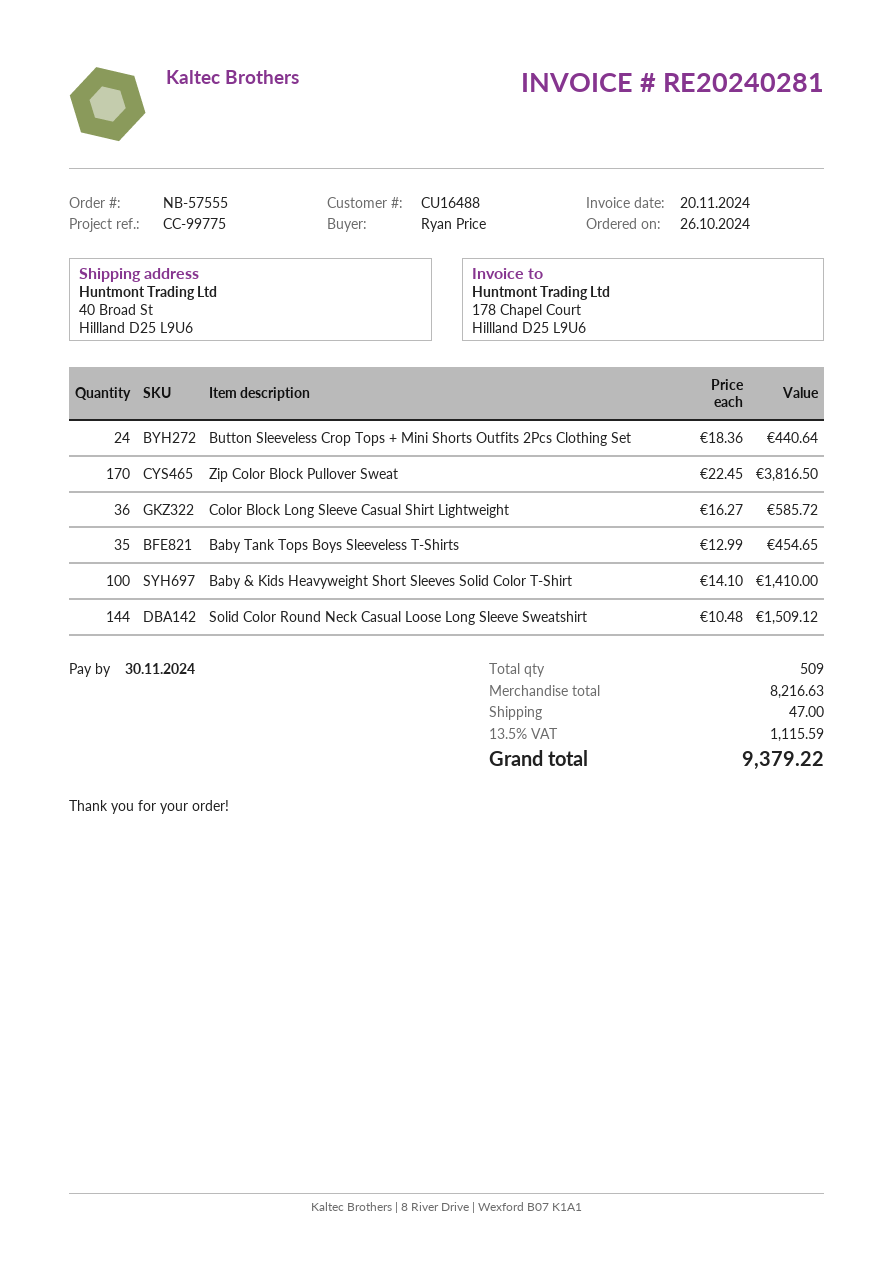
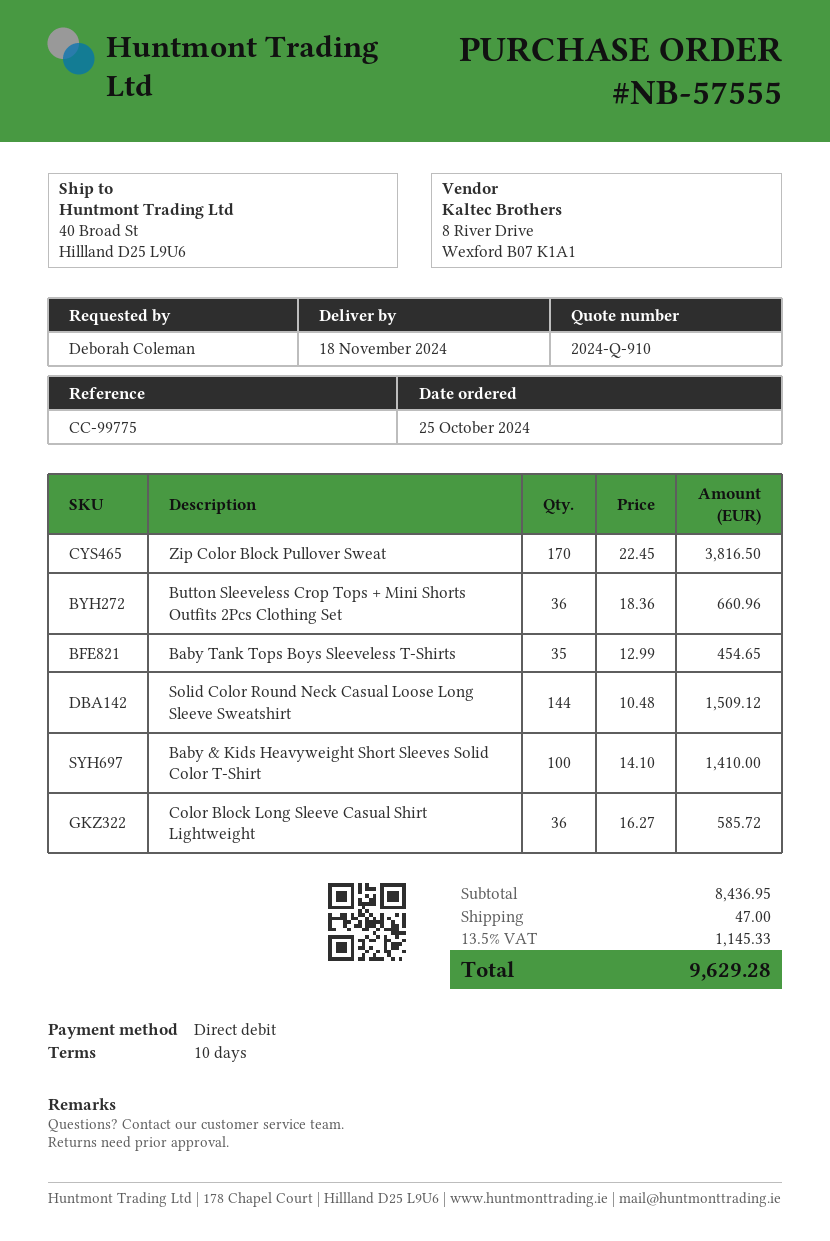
order date: 2024-10-26 -> 2024-10-25
ordered by: Ryan Price -> Deborah Coleman
Button Sleeveless Crop Tops + Mini Shorts Outfits 2Pcs Clothing Set: 24 x 18.36 = 440.64 -> 36 x 18.36 = 660.96
subtotal: 8216.63 -> 8436.95
tax: 13.5% = 1115.59 -> 13.5% = 1145.33
total: 9379.22 -> 9629.28

